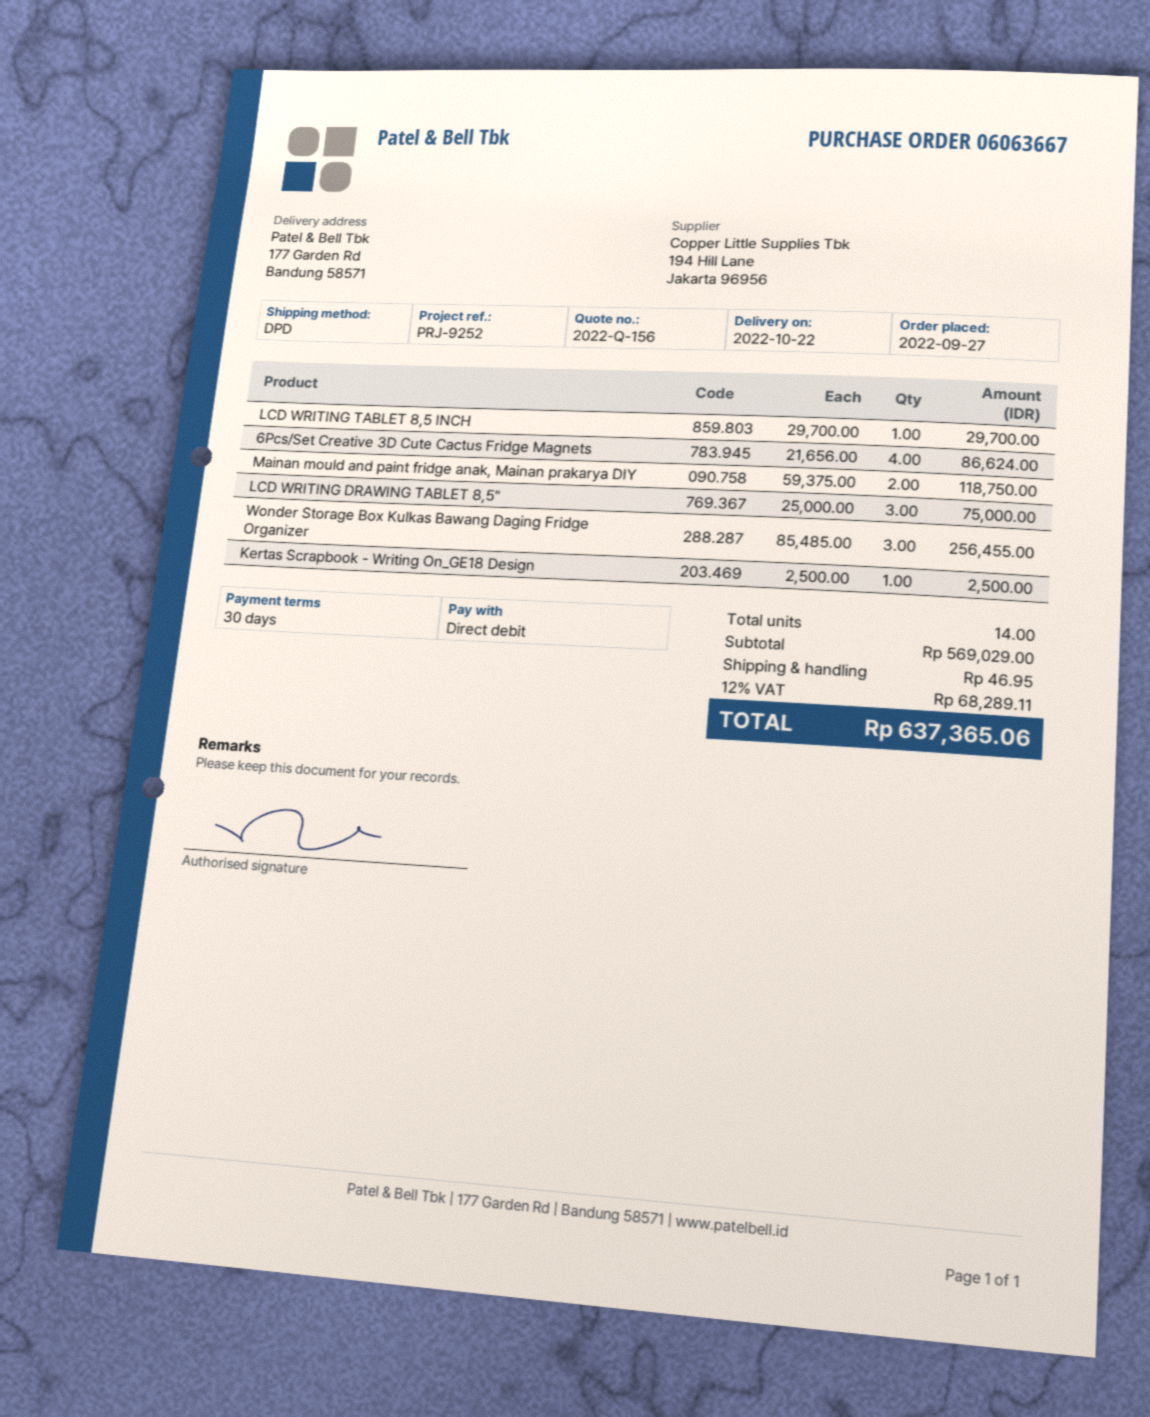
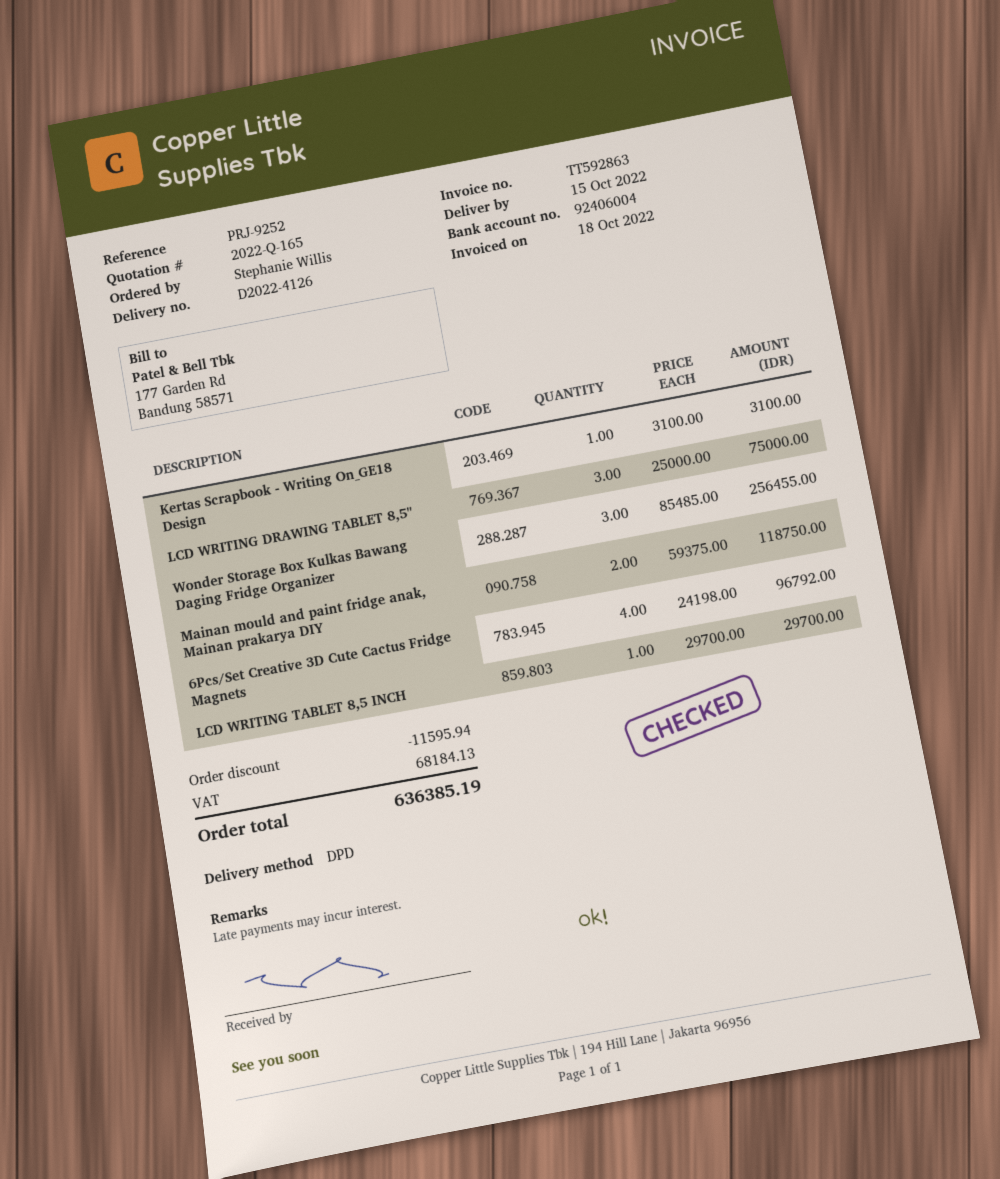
quote number: 2022-Q-156 -> 2022-Q-165
delivery date: 2022-10-22 -> 2022-10-15
6Pcs/Set Creative 3D Cute Cactus Fridge Magnets: 4 x 21656.00 = 86624.00 -> 4 x 24198.00 = 96792.00
Kertas Scrapbook - Writing On_GE18 Design: 1 x 2500.00 = 2500.00 -> 1 x 3100.00 = 3100.00
discount: none -> 11595.94
shipping: 46.95 -> none
tax: 68289.11 -> 68184.13
total: 637365.06 -> 636385.19

